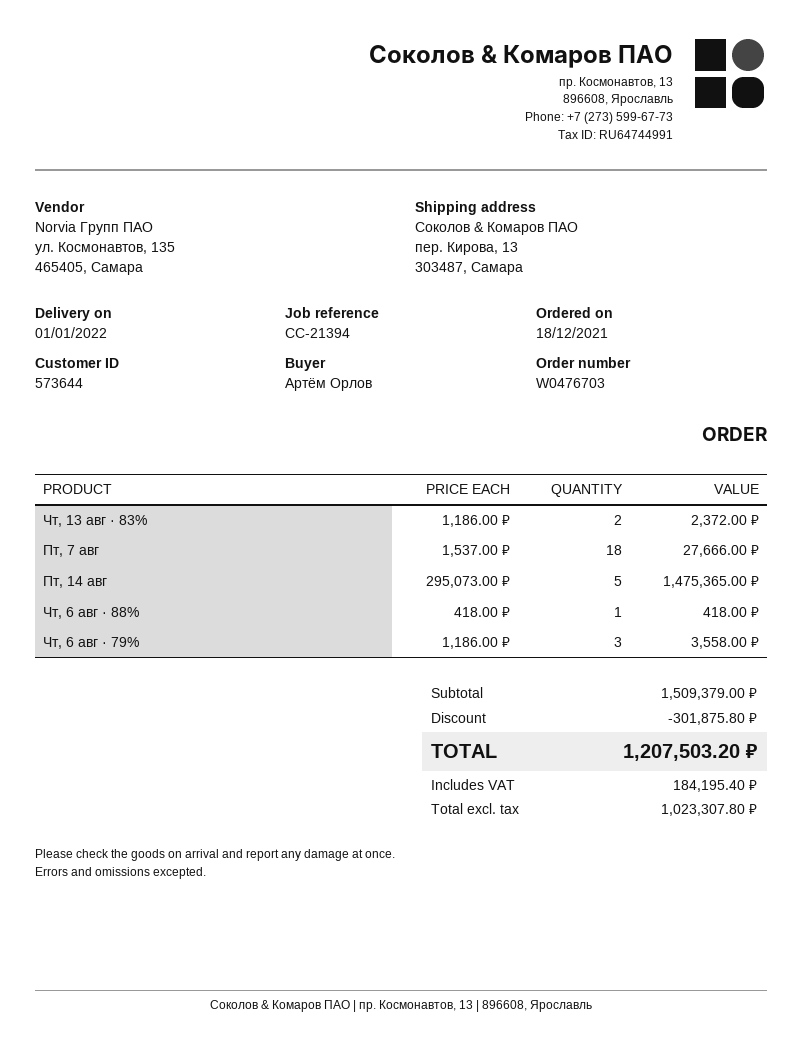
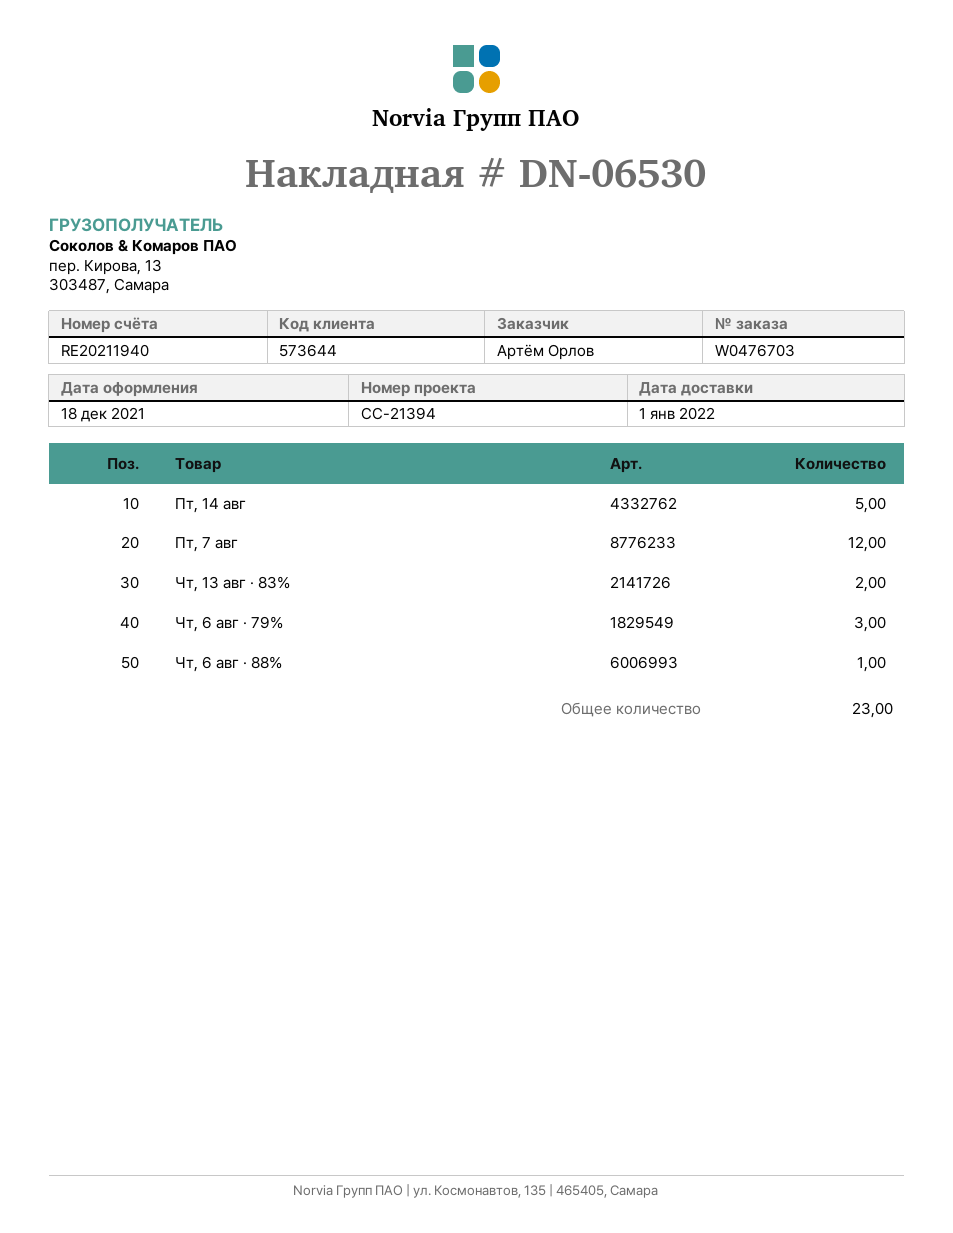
Пт, 7 авг: 18 -> 12

